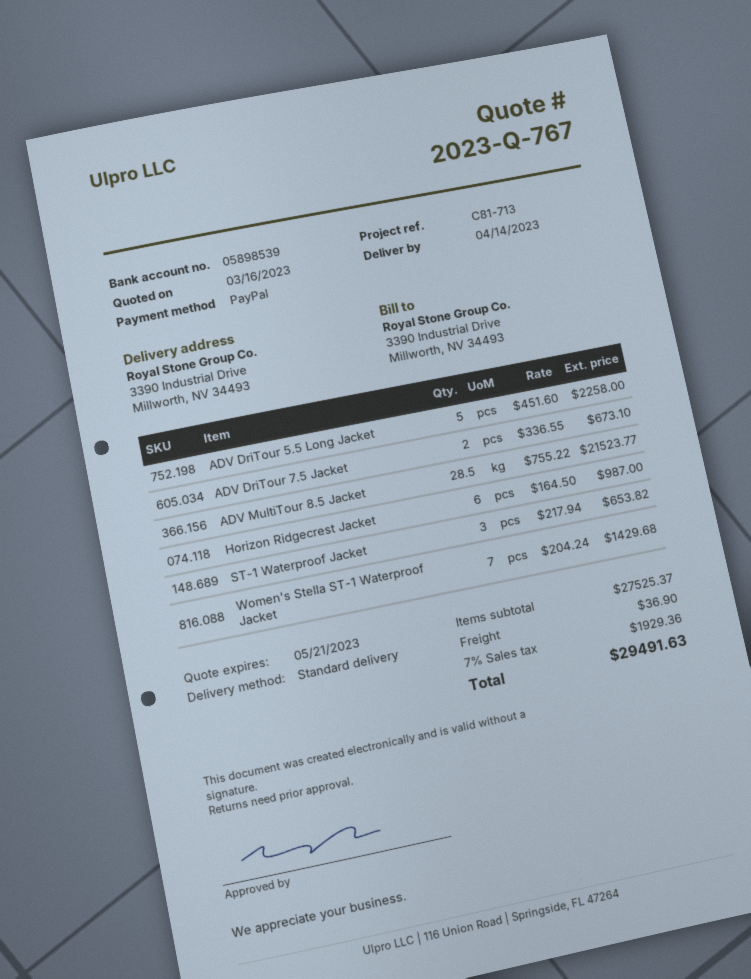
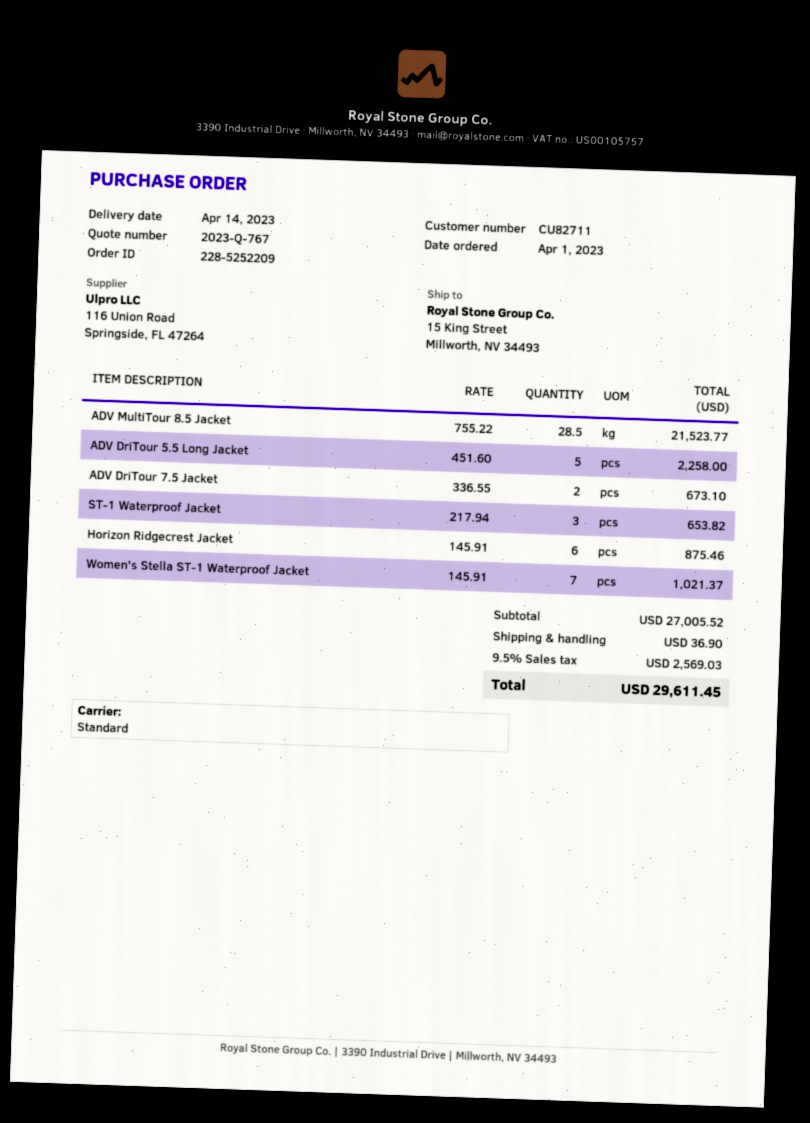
ship to: 3390 Industrial Drive, Millworth, NV 34493 -> 15 King Street, Millworth, NV 34493
Horizon Ridgecrest Jacket: 6 x 164.50 = 987.00 -> 6 x 145.91 = 875.46
Women's Stella ST-1 Waterproof Jacket: 7 x 204.24 = 1429.68 -> 7 x 145.91 = 1021.37
subtotal: 27525.37 -> 27005.52
tax: 7% = 1929.36 -> 9.5% = 2569.03
total: 29491.63 -> 29611.45

